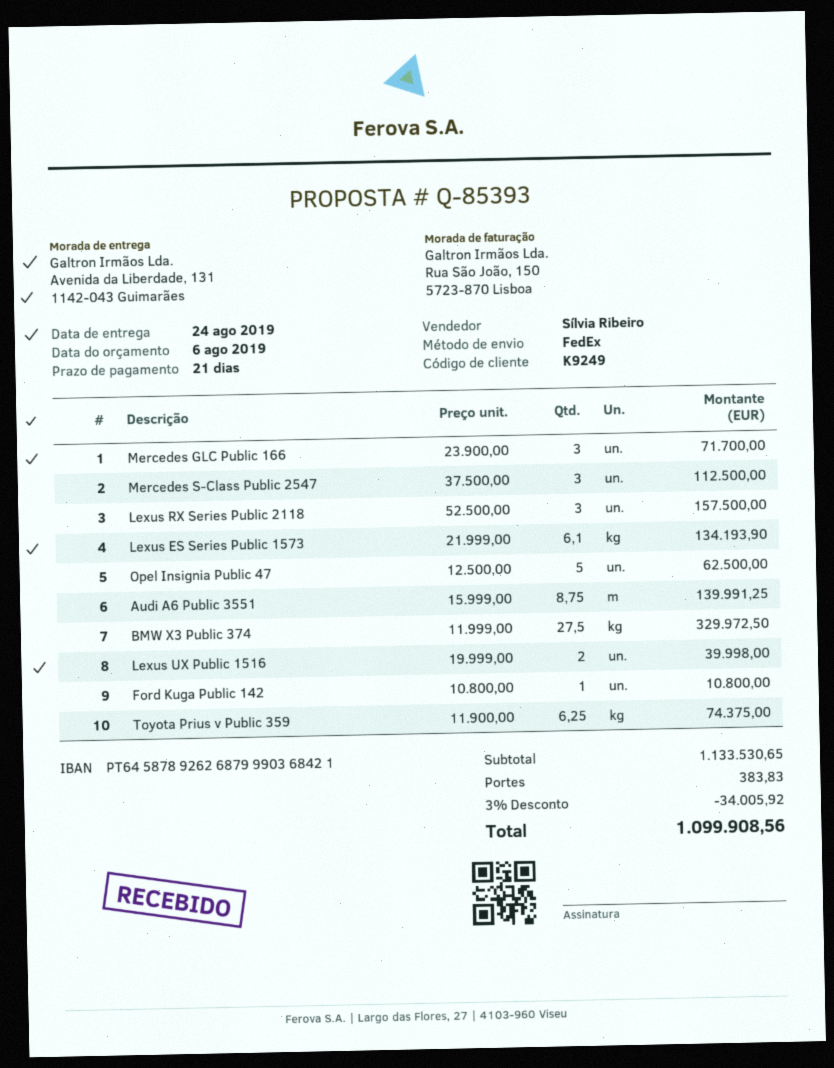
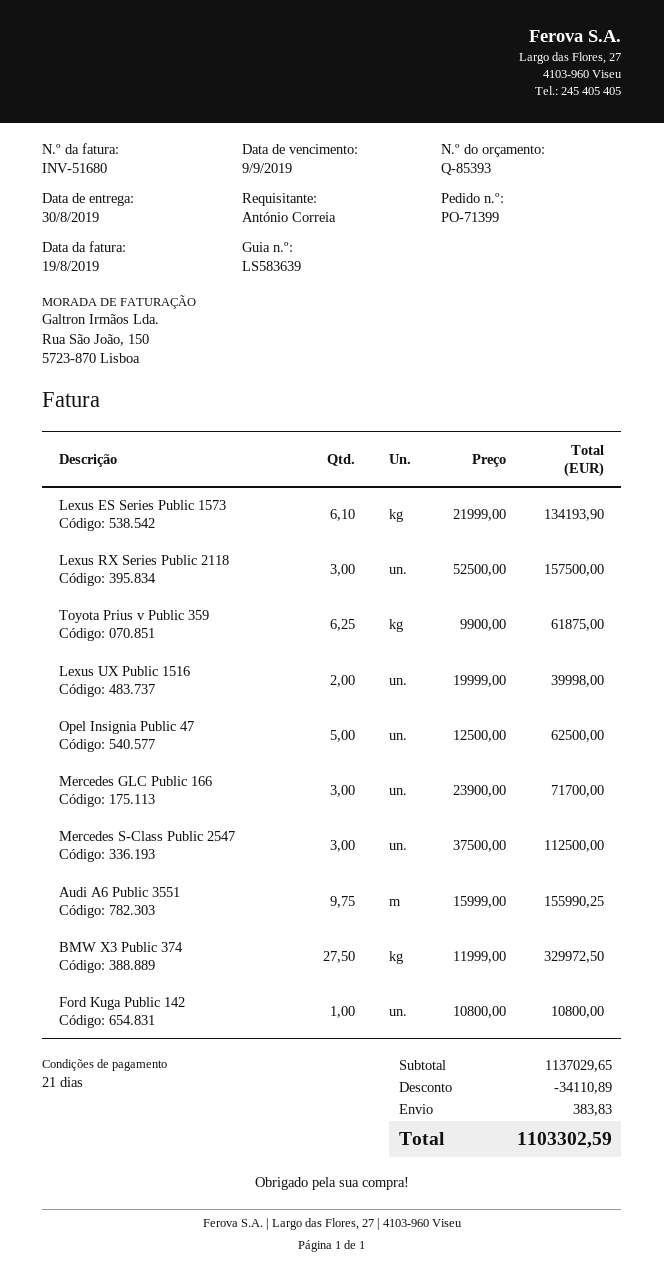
delivery date: 2019-08-24 -> 2019-08-30
Audi A6 Public 3551: 8.75 x 15999.00 = 139991.25 -> 9.75 x 15999.00 = 155990.25
Toyota Prius v Public 359: 6.25 x 11900.00 = 74375.00 -> 6.25 x 9900.00 = 61875.00
subtotal: 1133530.65 -> 1137029.65
discount: 34005.92 -> 34110.89
total: 1099908.56 -> 1103302.59

